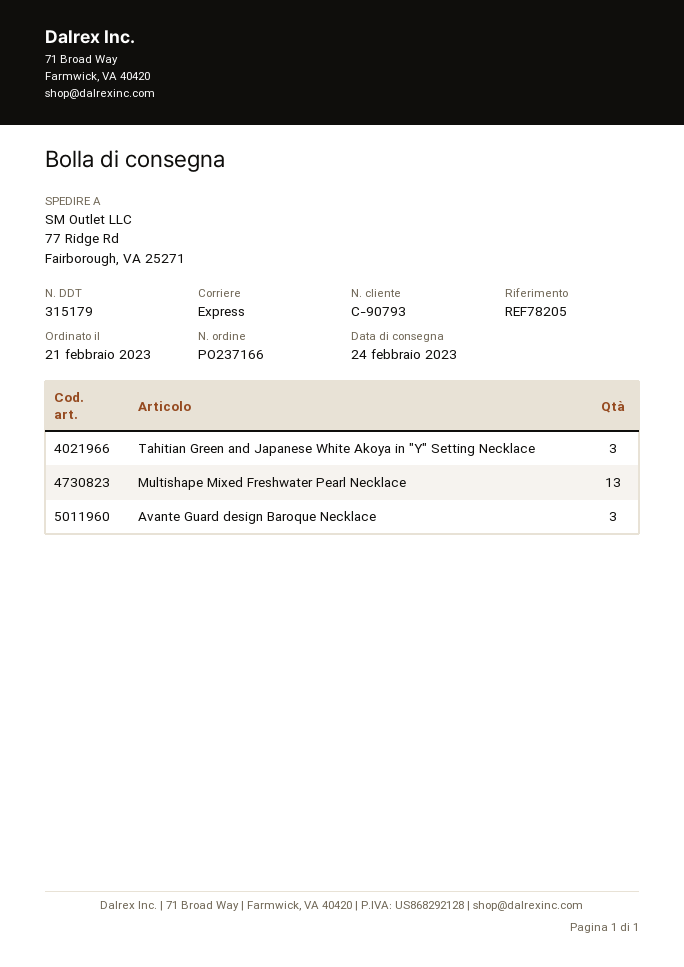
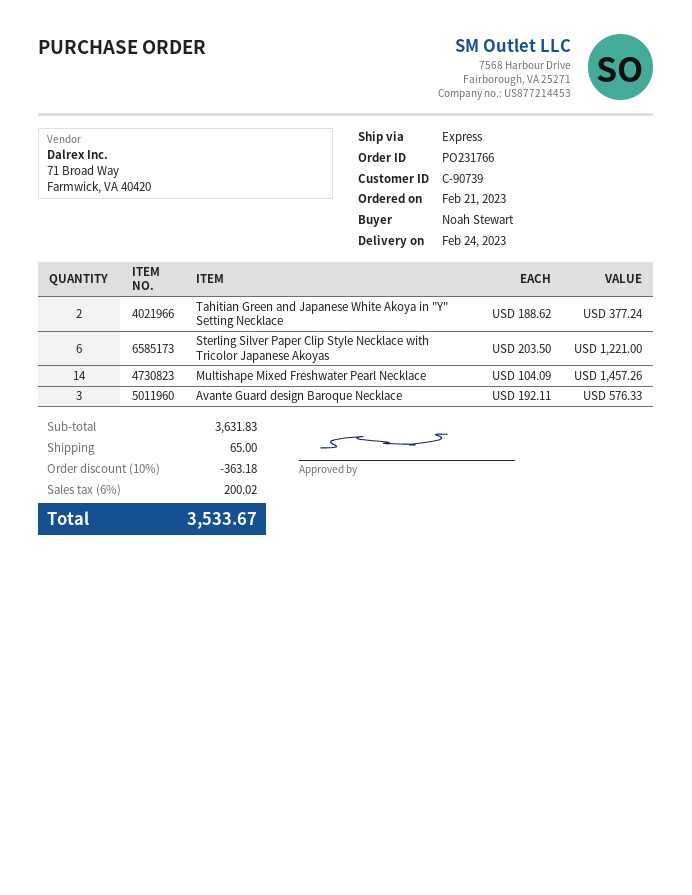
order number: PO237166 -> PO231766
customer number: C-90793 -> C-90739
Tahitian Green and Japanese White Akoya in "Y" Setting Necklace: 3 -> 2
Multishape Mixed Freshwater Pearl Necklace: 13 -> 14
Sterling Silver Paper Clip Style Necklace with Tricolor Japanese Akoyas: none -> 6

